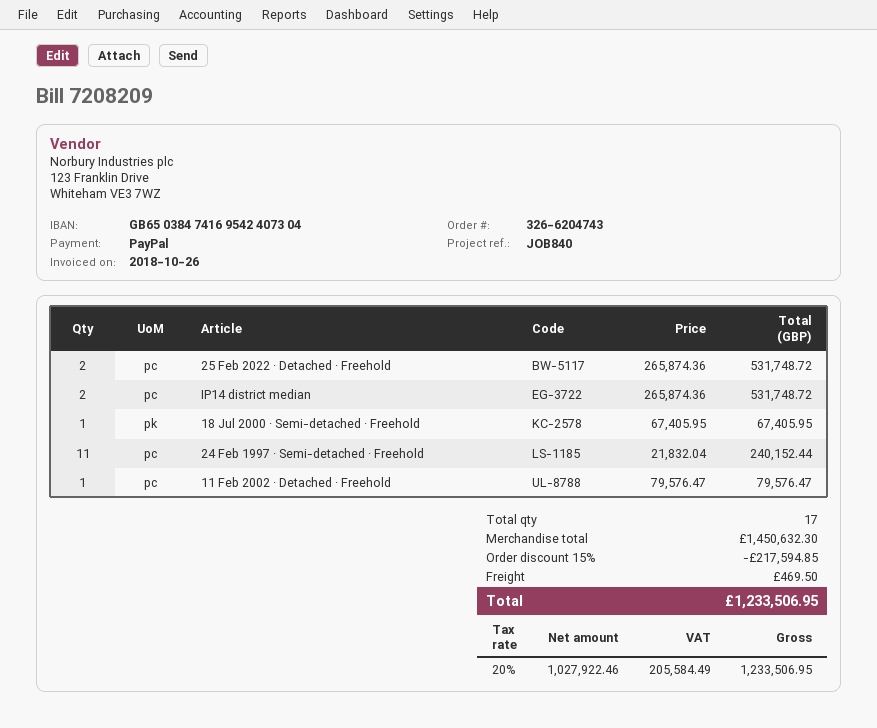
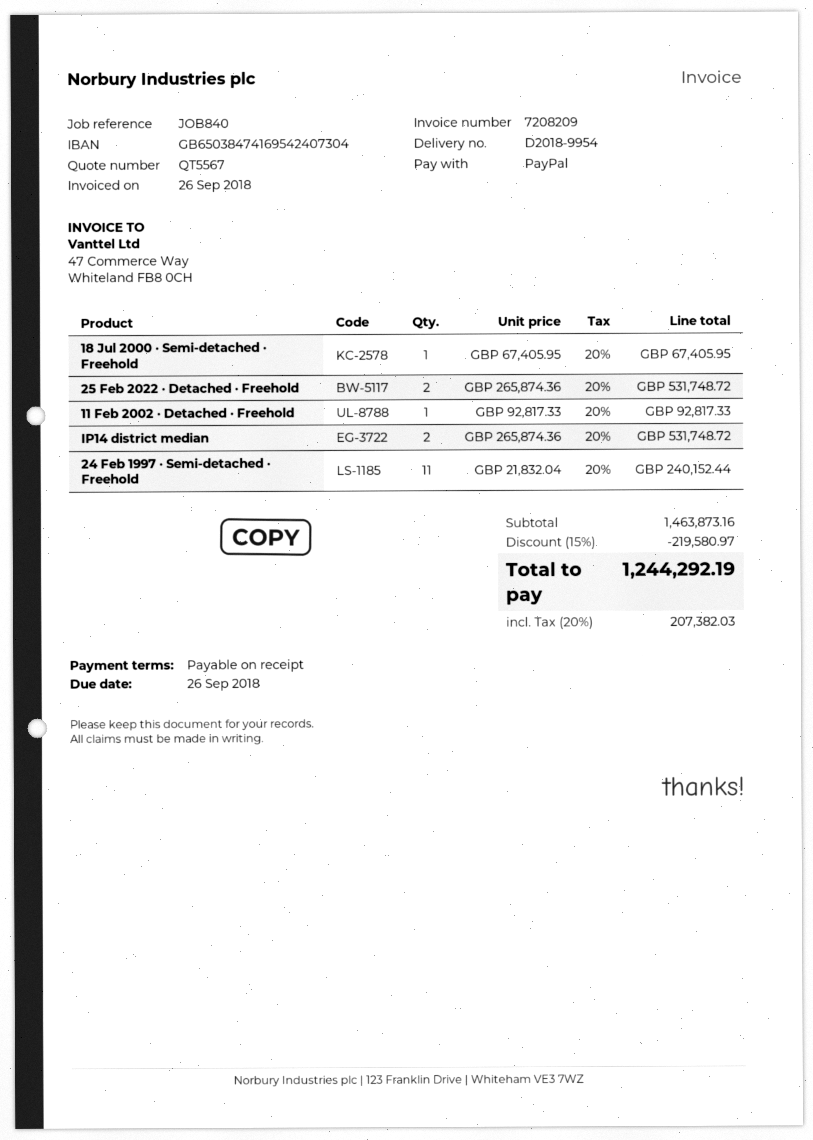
invoice date: 2018-10-26 -> 2018-09-26
11 Feb 2002 · Detached · Freehold: 1 x 79576.47 = 79576.47 -> 1 x 92817.33 = 92817.33
subtotal: 1450632.30 -> 1463873.16
discount: 15% = 217594.85 -> 15% = 219580.97
shipping: 469.50 -> none
tax: 20% = 205584.49 -> 20% = 207382.03
total: 1233506.95 -> 1244292.19

